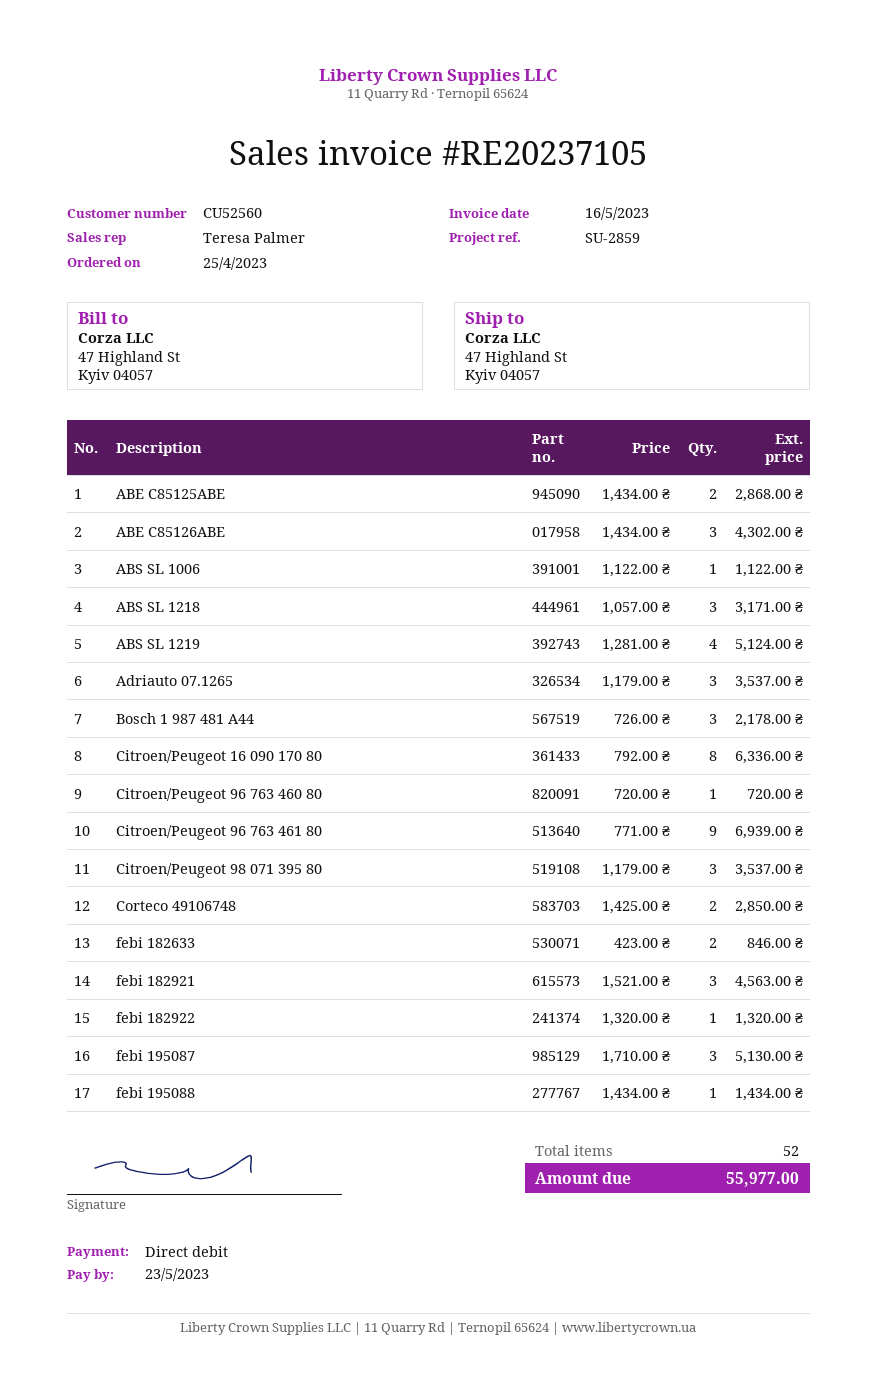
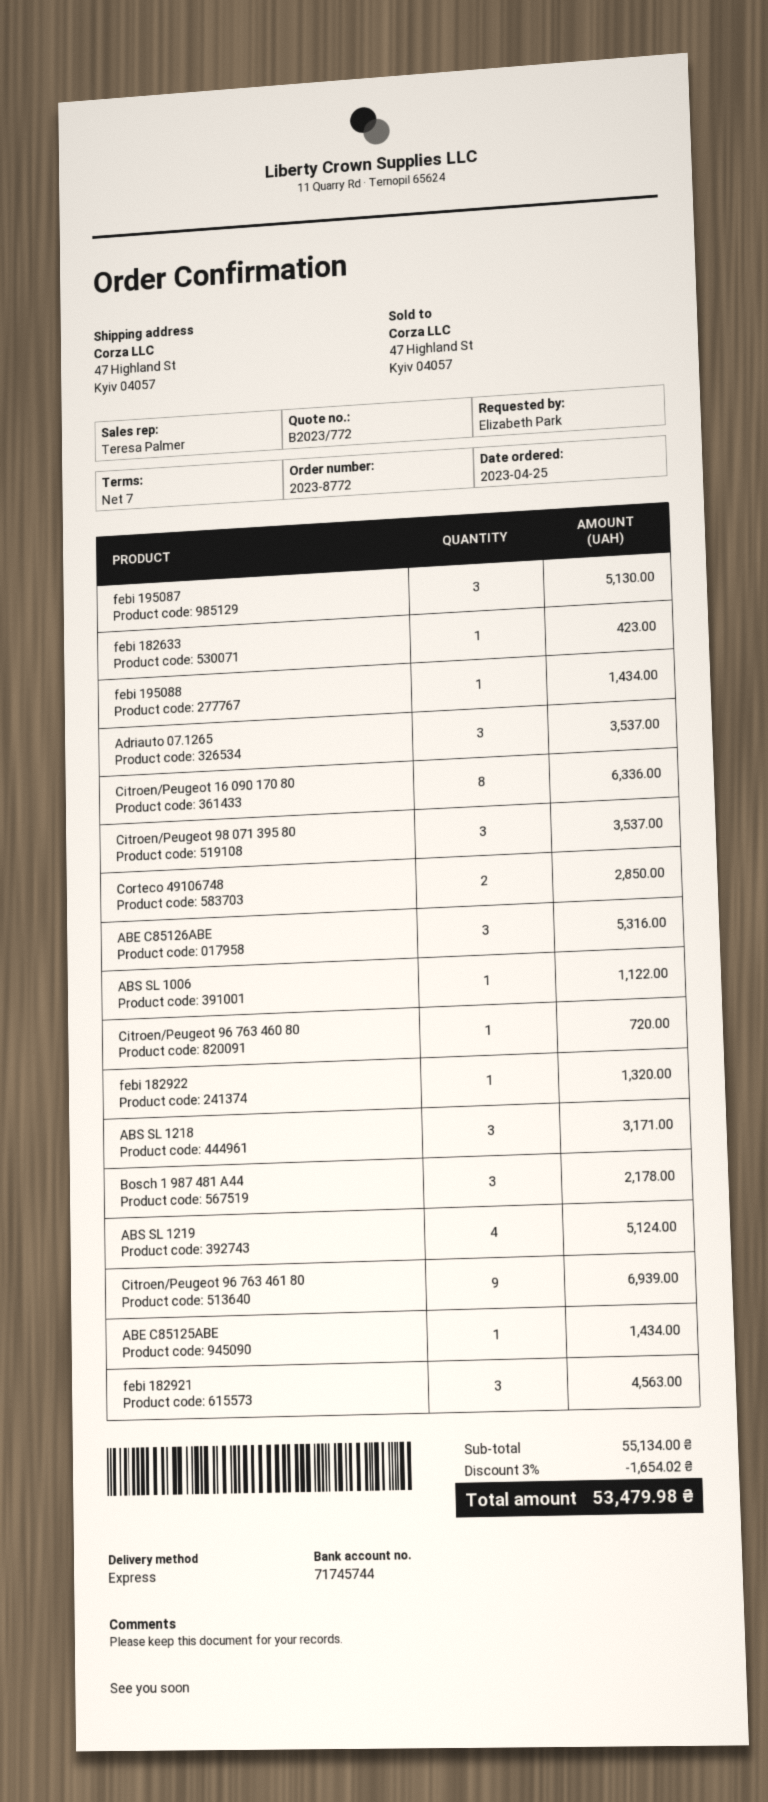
ABE C85125ABE: 2 for 2868.00 -> 1 for 1434.00
ABE C85126ABE: 3 for 4302.00 -> 3 for 5316.00
febi 182633: 2 for 846.00 -> 1 for 423.00
discount: none -> 3% = 1654.02
total: 55977.00 -> 53479.98

